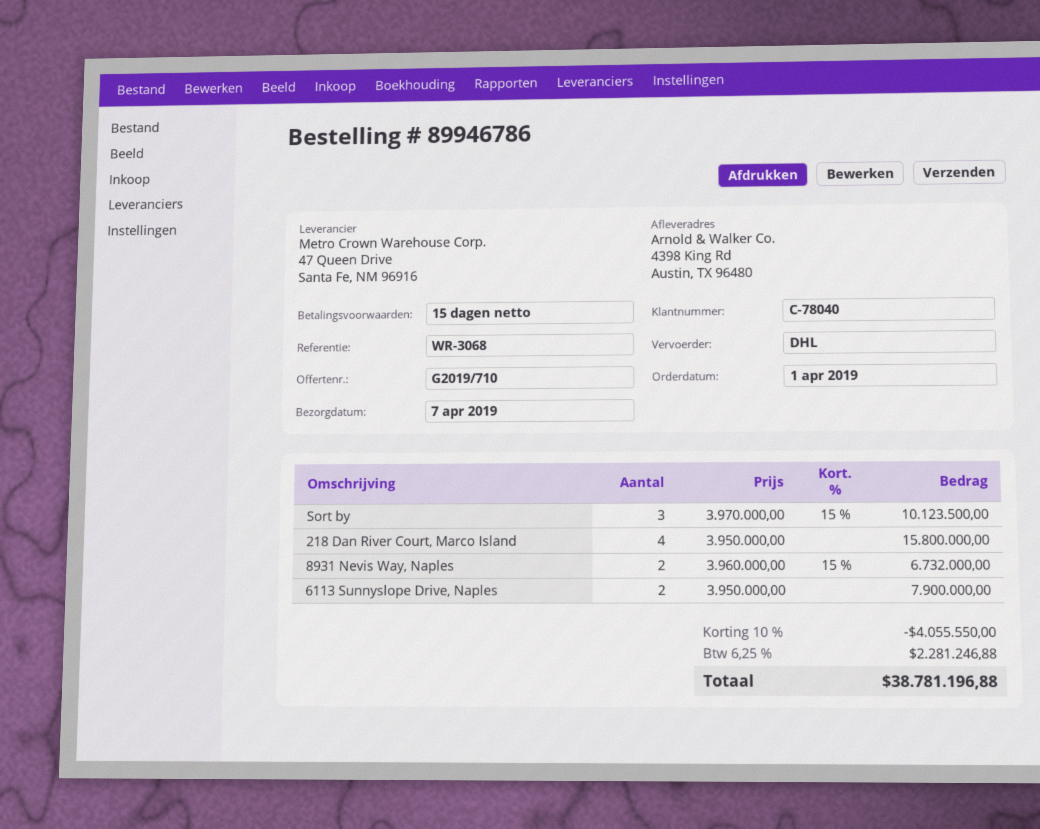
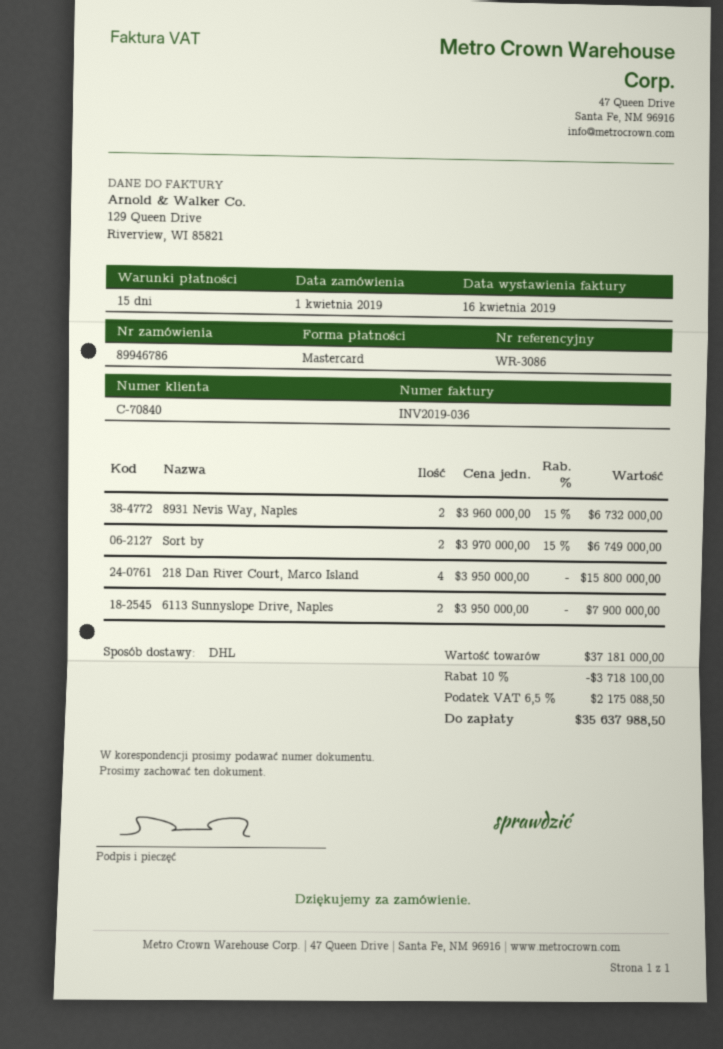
customer number: C-78040 -> C-70840
reference: WR-3068 -> WR-3086
Sort by: 3 x 3970000.00 - 15% = 10123500.00 -> 2 x 3970000.00 - 15% = 6749000.00
discount: 10% = 4055550.00 -> 10% = 3718100.00
tax: 6.25% = 2281246.88 -> 6.5% = 2175088.50
total: 38781196.88 -> 35637988.50

